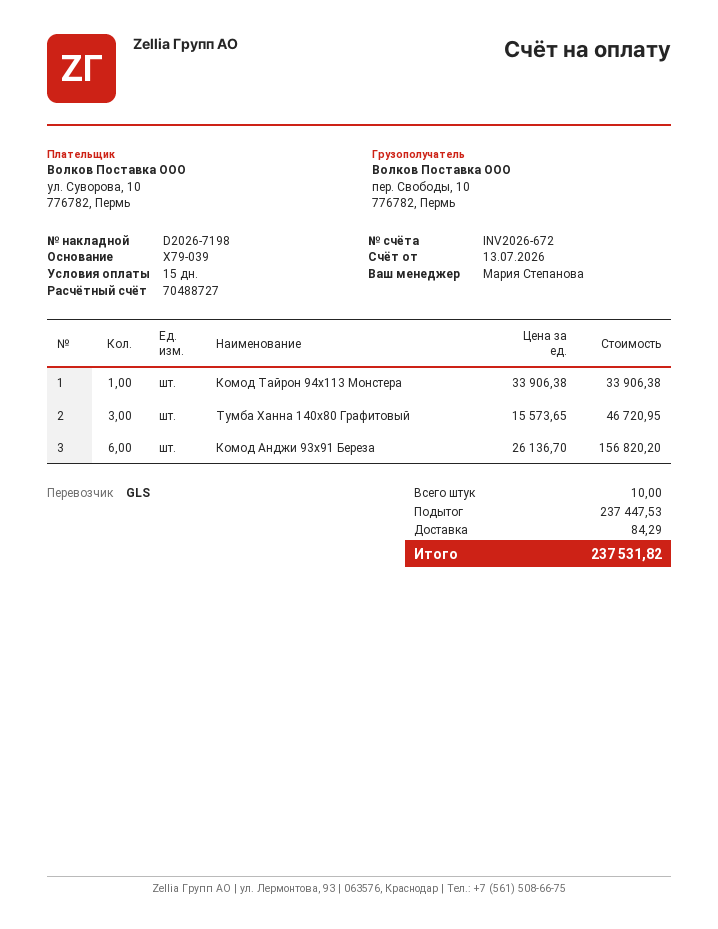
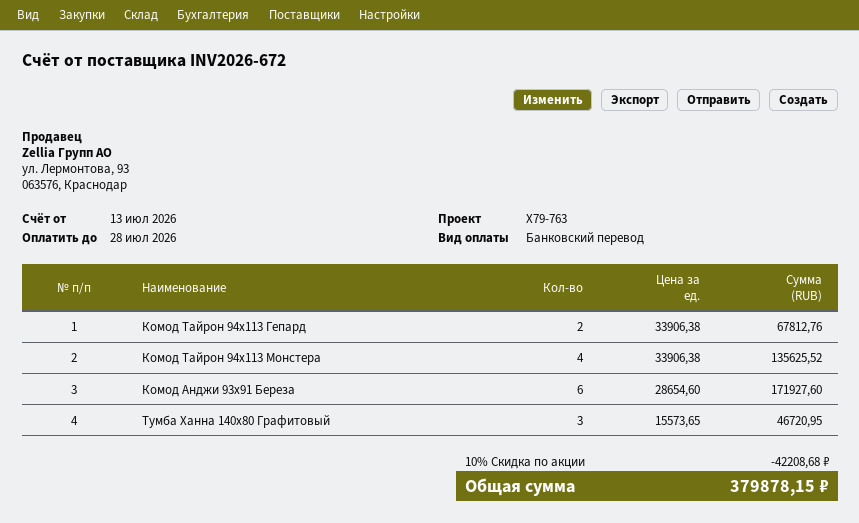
reference: X79-039 -> X79-763
Комод Тайрон 94x113 Монстера: 1 x 33906.38 = 33906.38 -> 4 x 33906.38 = 135625.52
Комод Анджи 93x91 Береза: 6 x 26136.70 = 156820.20 -> 6 x 28654.60 = 171927.60
Комод Тайрон 94x113 Гепард: none -> 2 x 33906.38 = 67812.76
discount: none -> 10% = 42208.68
shipping: 84.29 -> none
total: 237531.82 -> 379878.15

